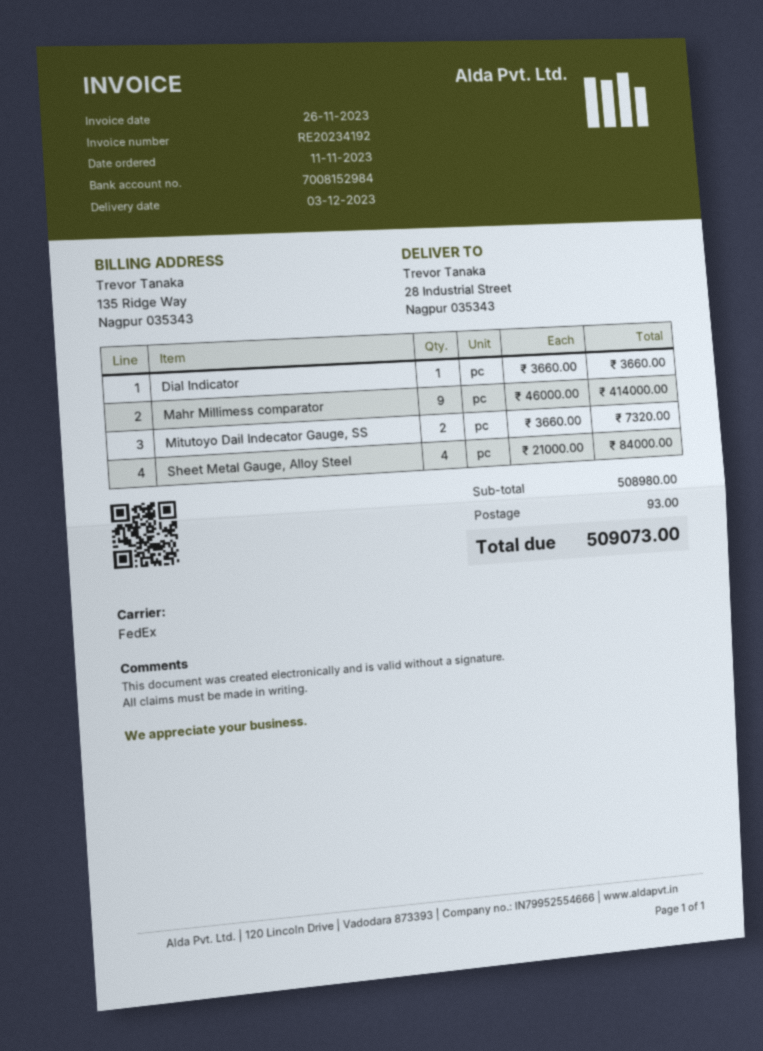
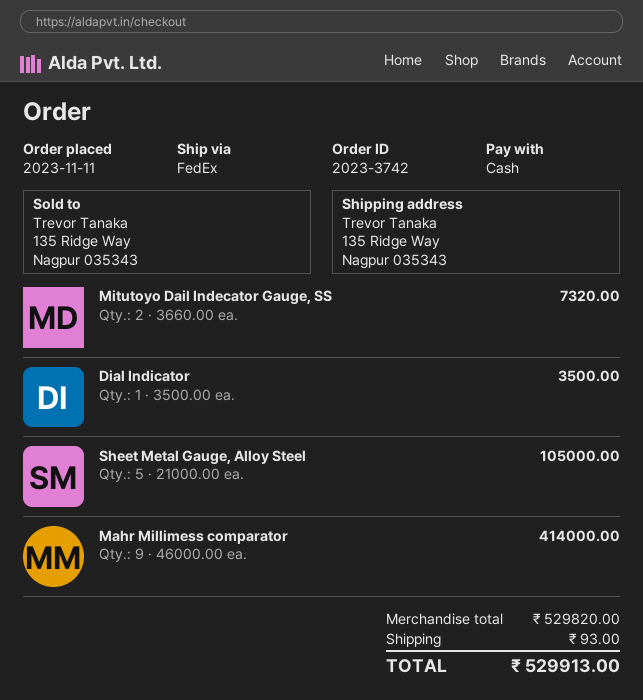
ship to: 28 Industrial Street, Nagpur 035343 -> 135 Ridge Way, Nagpur 035343
Dial Indicator: 1 x 3660.00 = 3660.00 -> 1 x 3500.00 = 3500.00
Sheet Metal Gauge, Alloy Steel: 4 x 21000.00 = 84000.00 -> 5 x 21000.00 = 105000.00
subtotal: 508980.00 -> 529820.00
total: 509073.00 -> 529913.00

